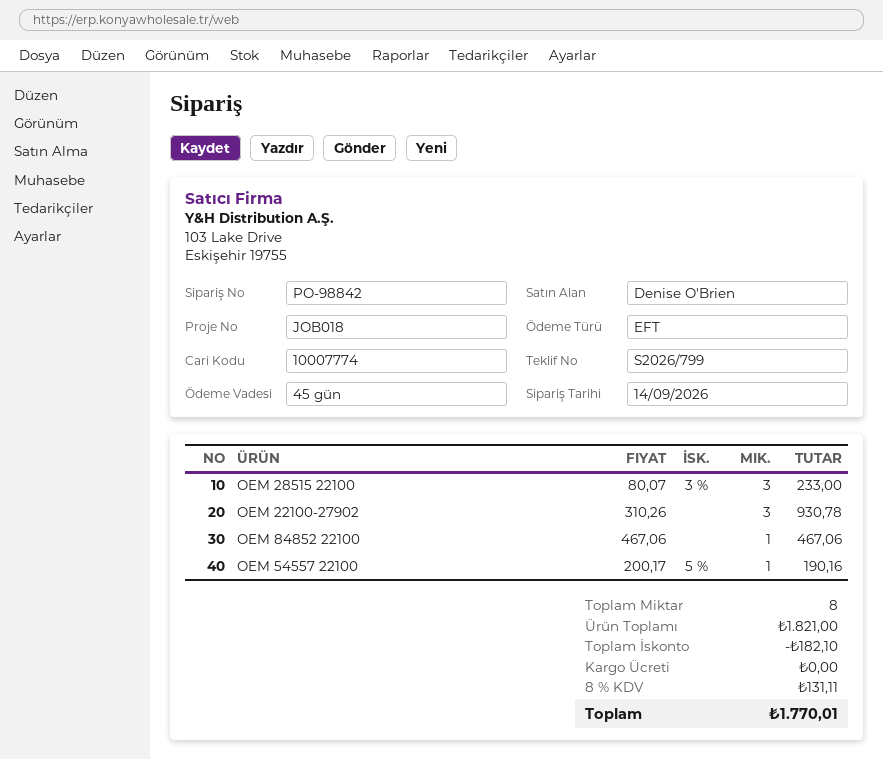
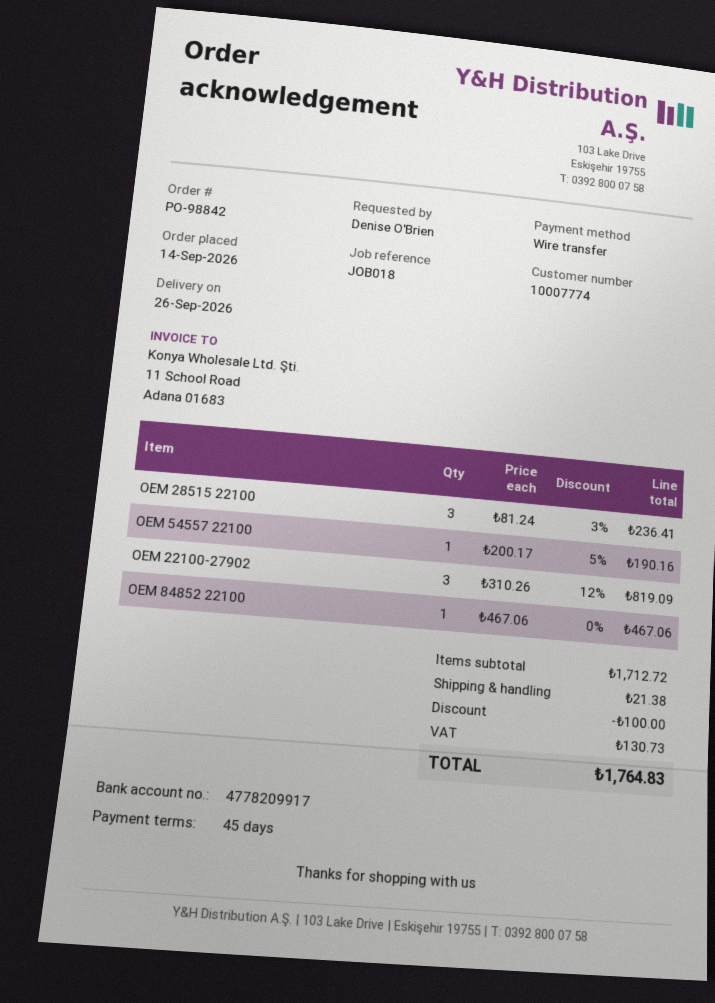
OEM 28515 22100: 3 x 80.07 - 3% = 233.00 -> 3 x 81.24 - 3% = 236.41
OEM 22100-27902: 3 x 310.26 = 930.78 -> 3 x 310.26 - 12% = 819.09
subtotal: 1821.00 -> 1712.72
discount: 182.10 -> 100.00
shipping: 0.00 -> 21.38
tax: 131.11 -> 130.73
total: 1770.01 -> 1764.83

